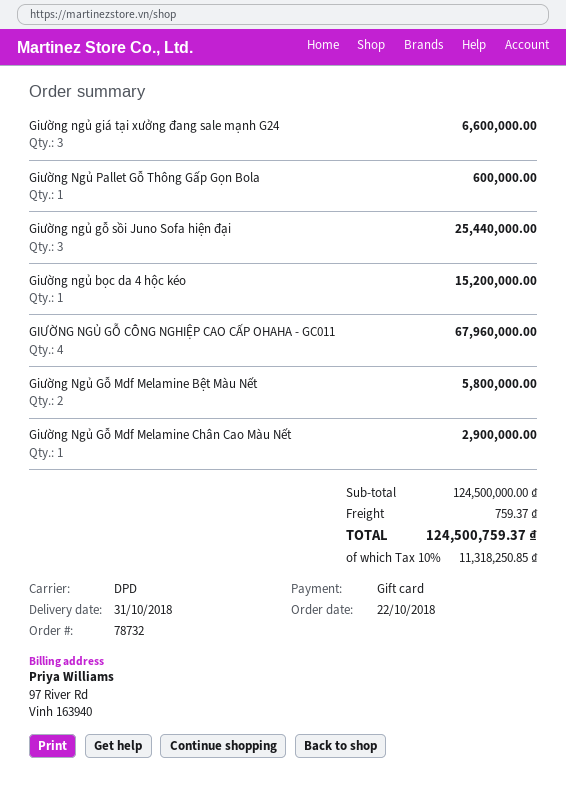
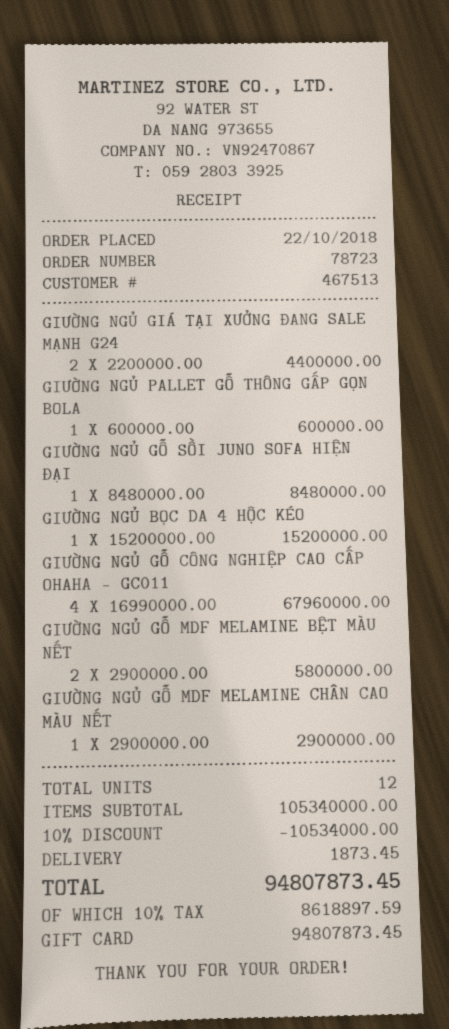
order number: 78732 -> 78723
Giường ngủ giá tại xưởng đang sale mạnh G24: 3 for 6600000.00 -> 2 for 4400000.00
Giường ngủ gỗ sồi Juno Sofa hiện đại: 3 for 25440000.00 -> 1 for 8480000.00
subtotal: 124500000.00 -> 105340000.00
discount: none -> 10% = 10534000.00
shipping: 759.37 -> 1873.45
tax: 10% = 11318250.85 -> 10% = 8618897.59
total: 124500759.37 -> 94807873.45

